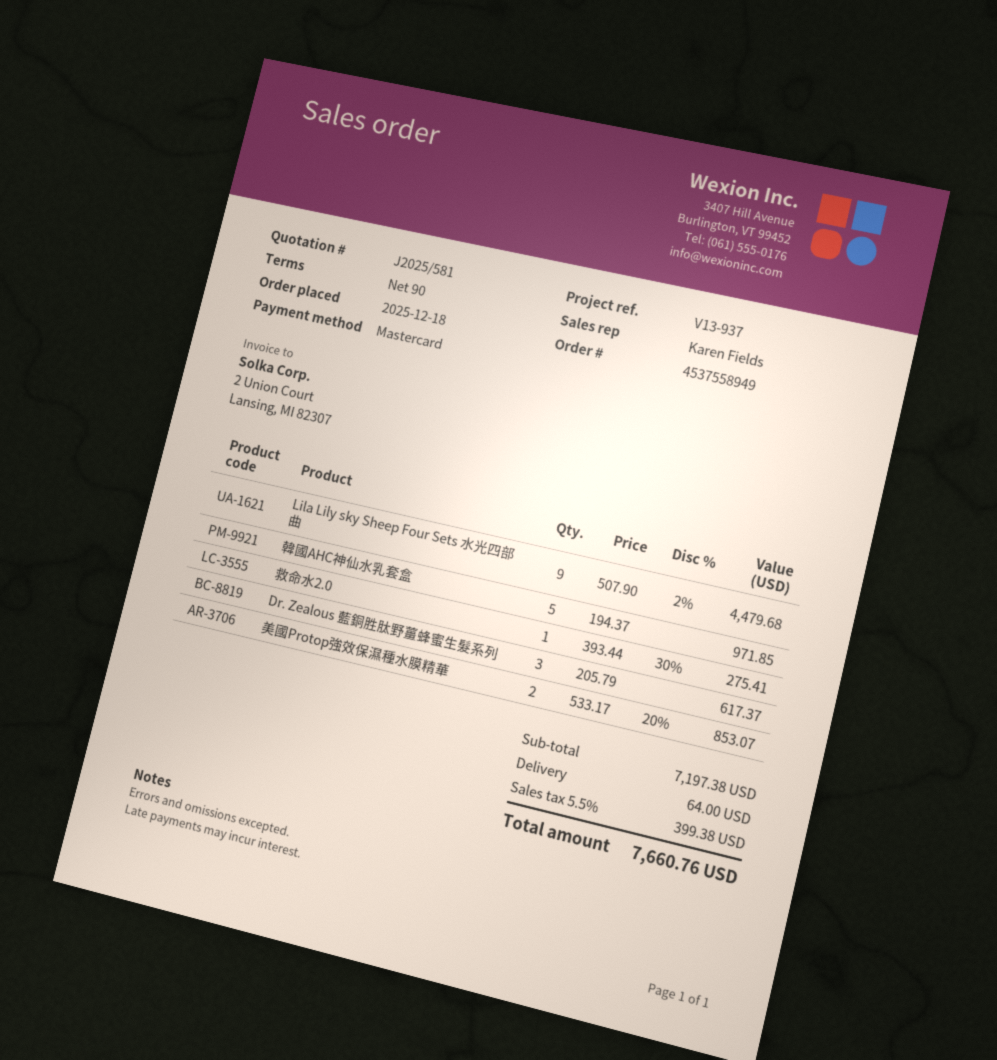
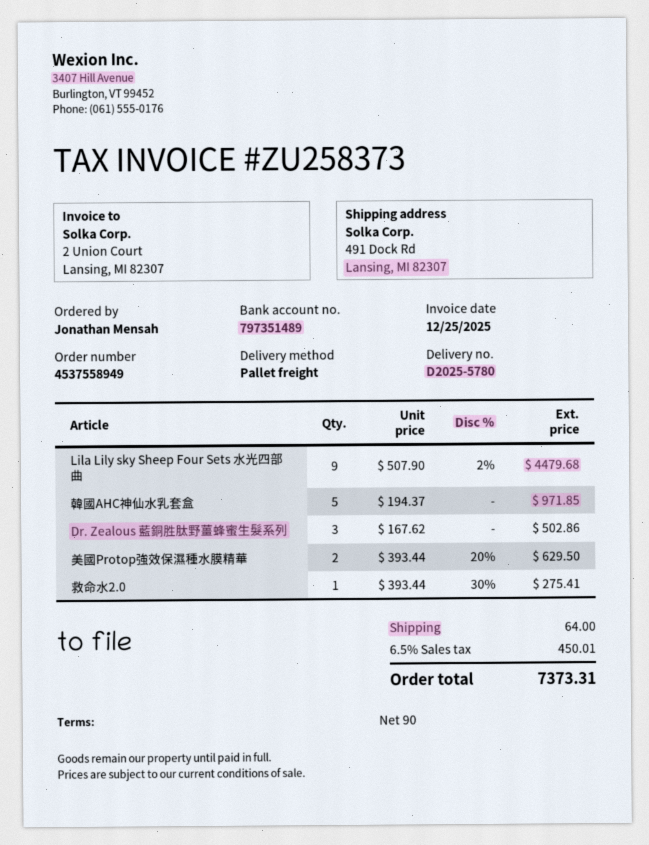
Dr. Zealous 藍銅胜肽野薑蜂蜜生髮系列: 3 x 205.79 = 617.37 -> 3 x 167.62 = 502.86
美國Protop強效保濕種水膜精華: 2 x 533.17 - 20% = 853.07 -> 2 x 393.44 - 20% = 629.50
tax: 5.5% = 399.38 -> 6.5% = 450.01
total: 7660.76 -> 7373.31

